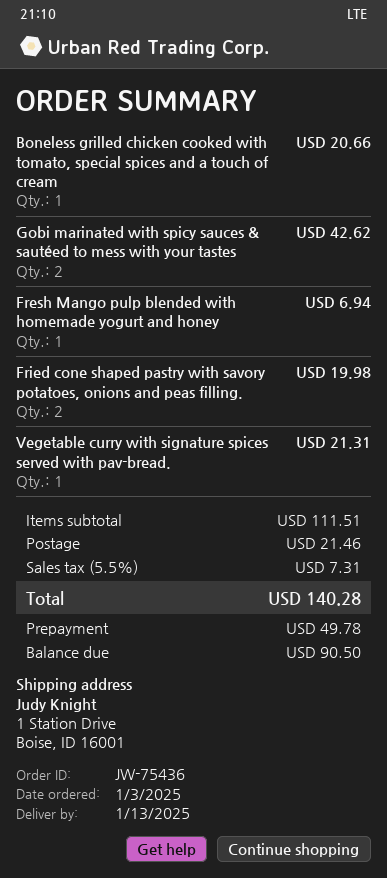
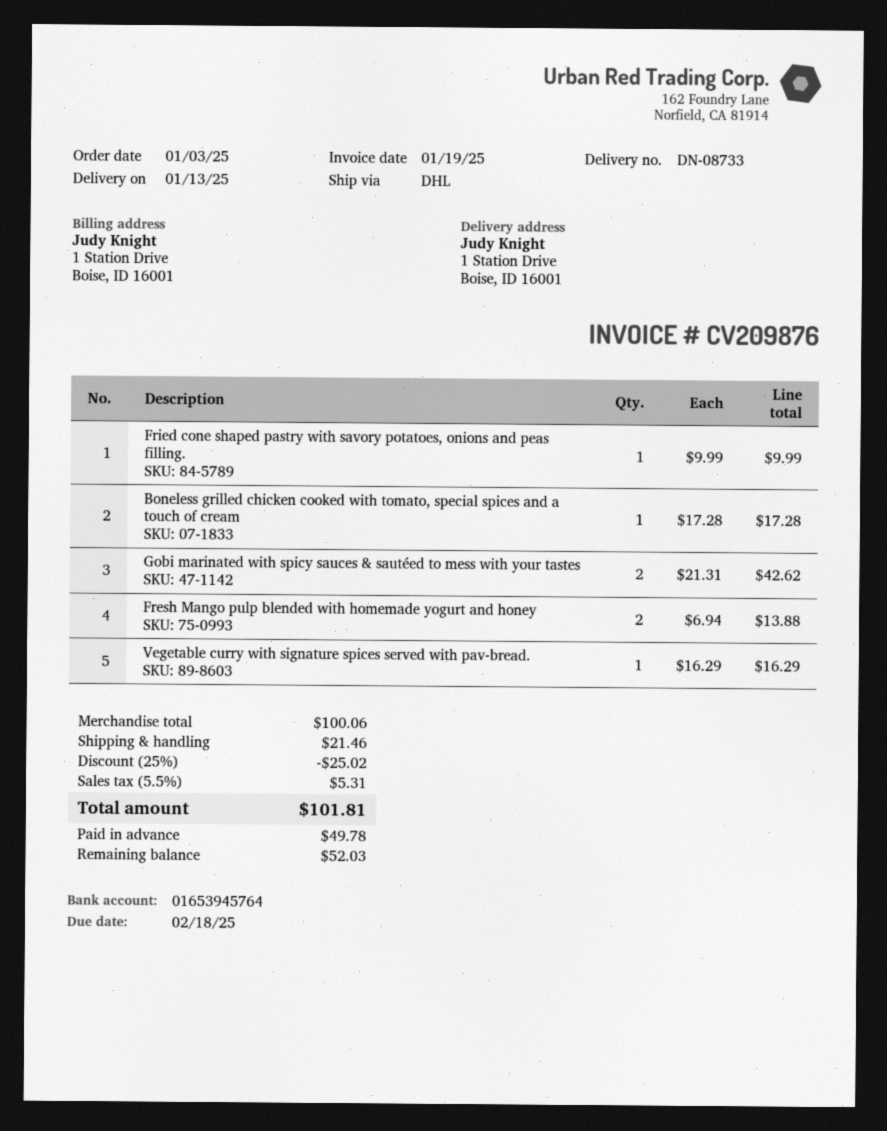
Boneless grilled chicken cooked with tomato, special spices and a touch of cream: 1 for 20.66 -> 1 for 17.28
Fresh Mango pulp blended with homemade yogurt and honey: 1 for 6.94 -> 2 for 13.88
Fried cone shaped pastry with savory potatoes, onions and peas filling.: 2 for 19.98 -> 1 for 9.99
Vegetable curry with signature spices served with pav-bread.: 1 for 21.31 -> 1 for 16.29
subtotal: 111.51 -> 100.06
discount: none -> 25% = 25.02
tax: 5.5% = 7.31 -> 5.5% = 5.31
total: 140.28 -> 101.81
balance: 90.50 -> 52.03

